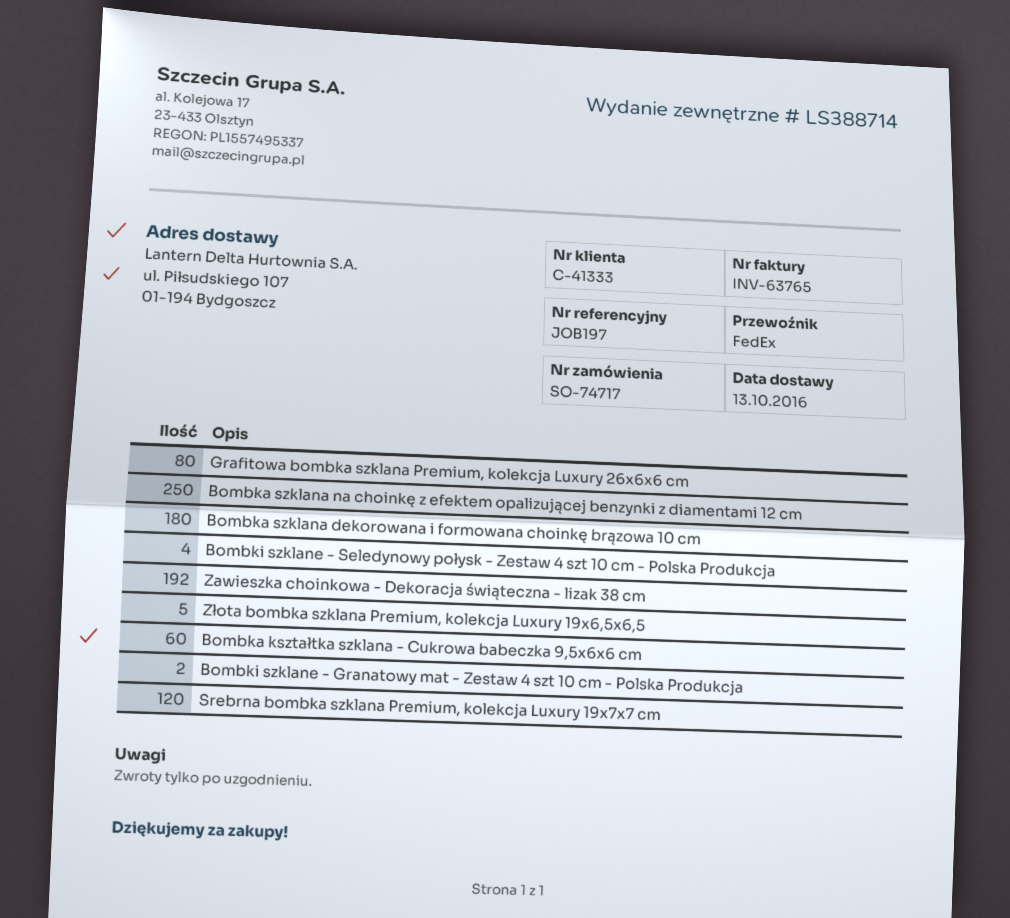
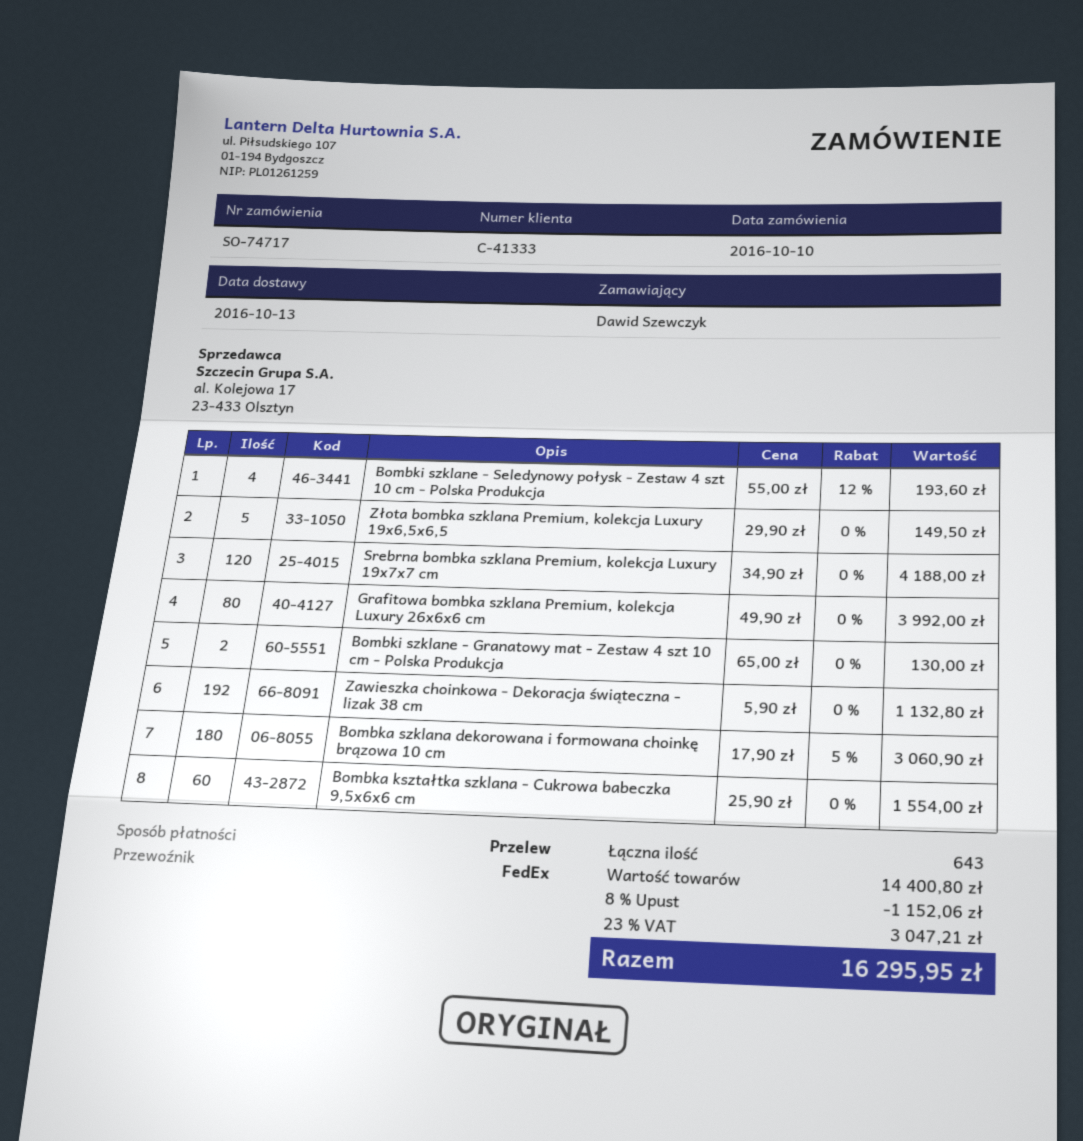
Bombka szklana na choinkę z efektem opalizującej benzynki z diamentami 12 cm: 250 -> none

